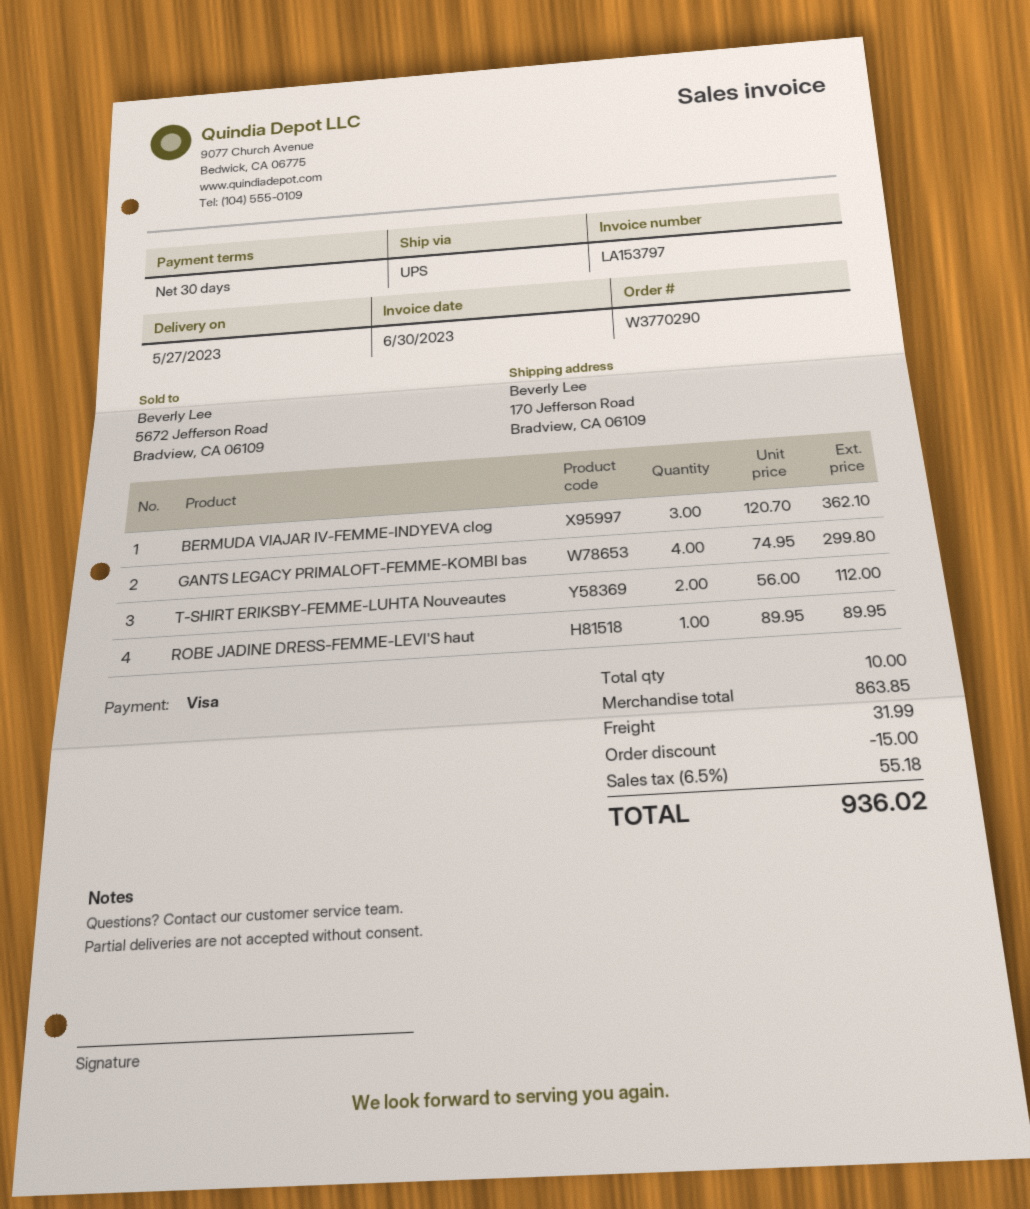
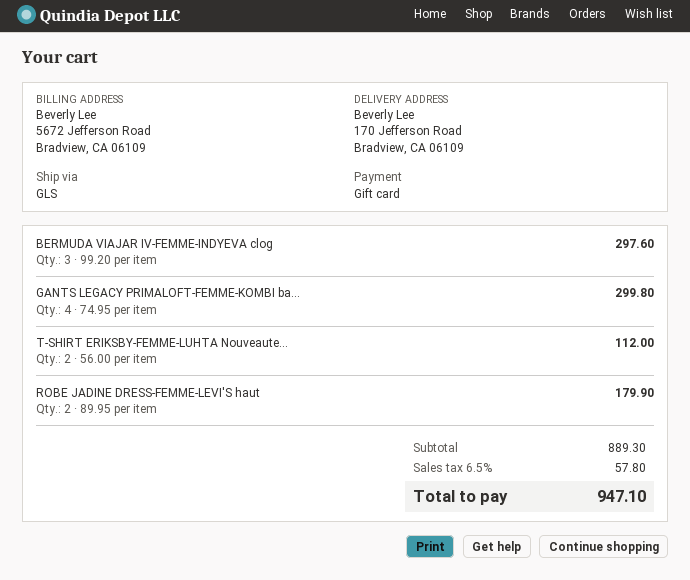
payment method: Visa -> gift card
shipping method: UPS -> GLS
BERMUDA VIAJAR IV-FEMME-INDYEVA clog: 3 x 120.70 = 362.10 -> 3 x 99.20 = 297.60
ROBE JADINE DRESS-FEMME-LEVI'S haut: 1 x 89.95 = 89.95 -> 2 x 89.95 = 179.90
subtotal: 863.85 -> 889.30
discount: 15.00 -> none
shipping: 31.99 -> none
tax: 6.5% = 55.18 -> 6.5% = 57.80
total: 936.02 -> 947.10

